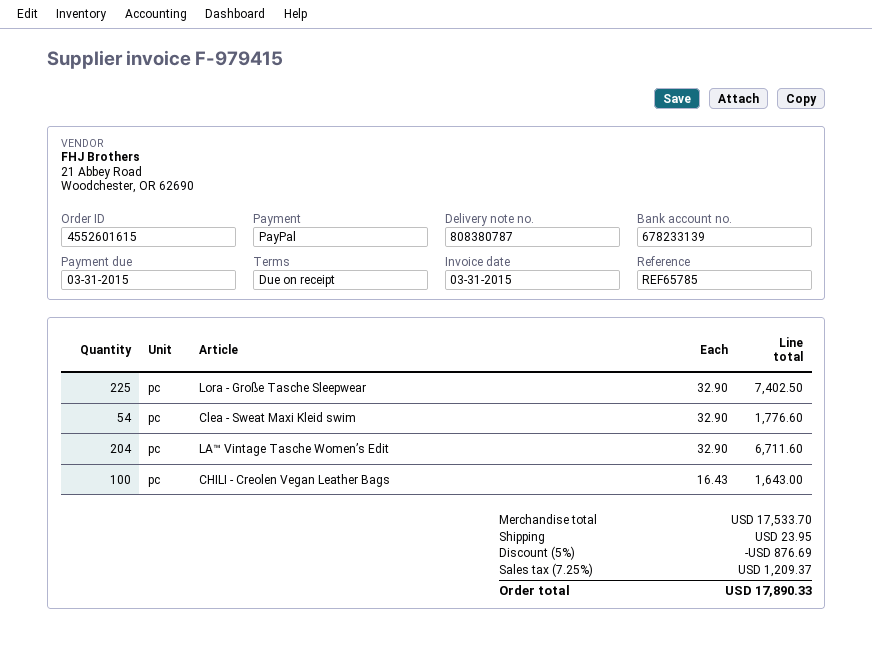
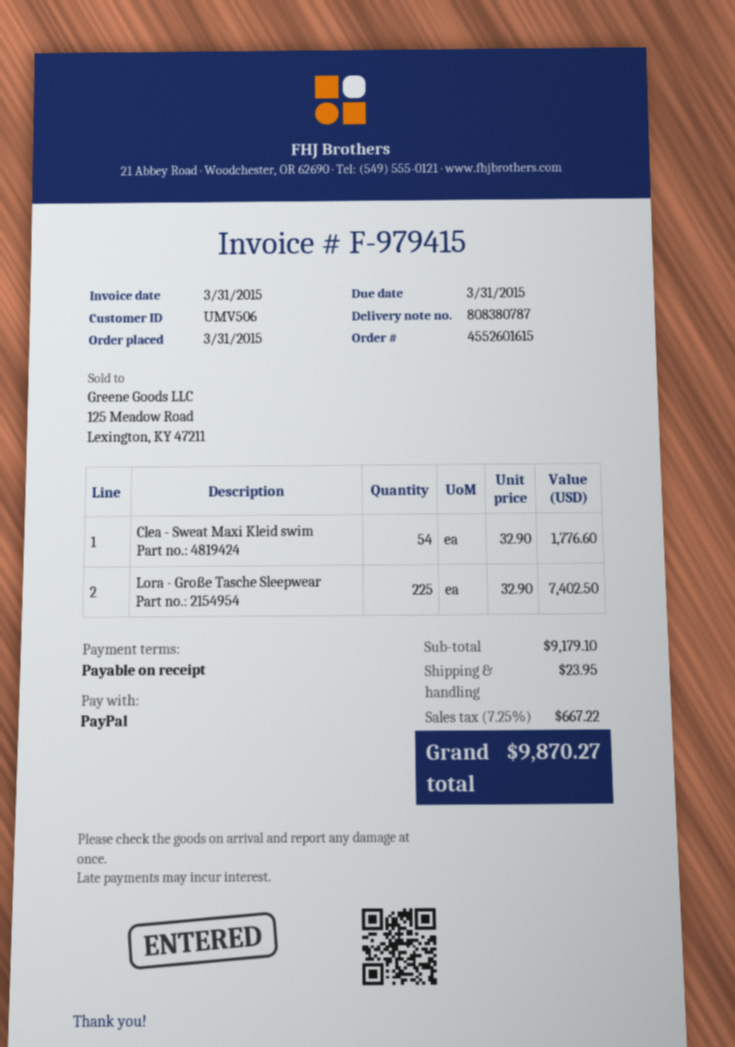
LA™ Vintage Tasche Women’s Edit: 204 x 32.90 = 6711.60 -> none
CHILI - Creolen Vegan Leather Bags: 100 x 16.43 = 1643.00 -> none
subtotal: 17533.70 -> 9179.10
discount: 5% = 876.69 -> none
tax: 7.25% = 1209.37 -> 7.25% = 667.22
total: 17890.33 -> 9870.27

